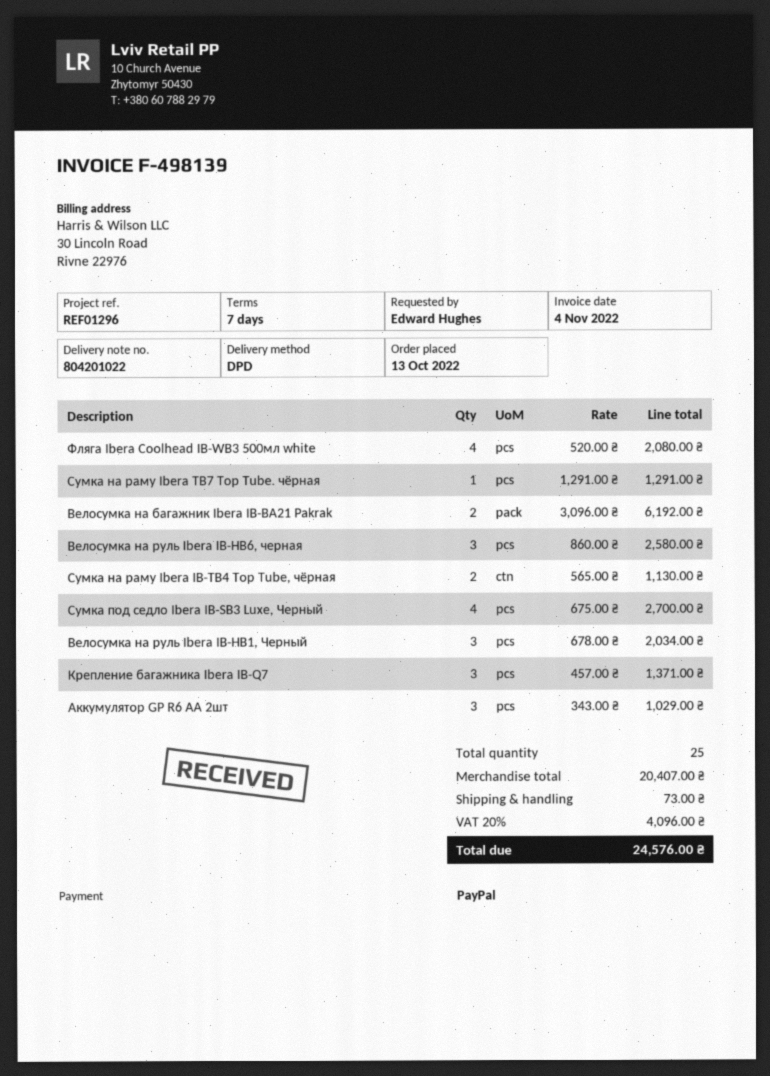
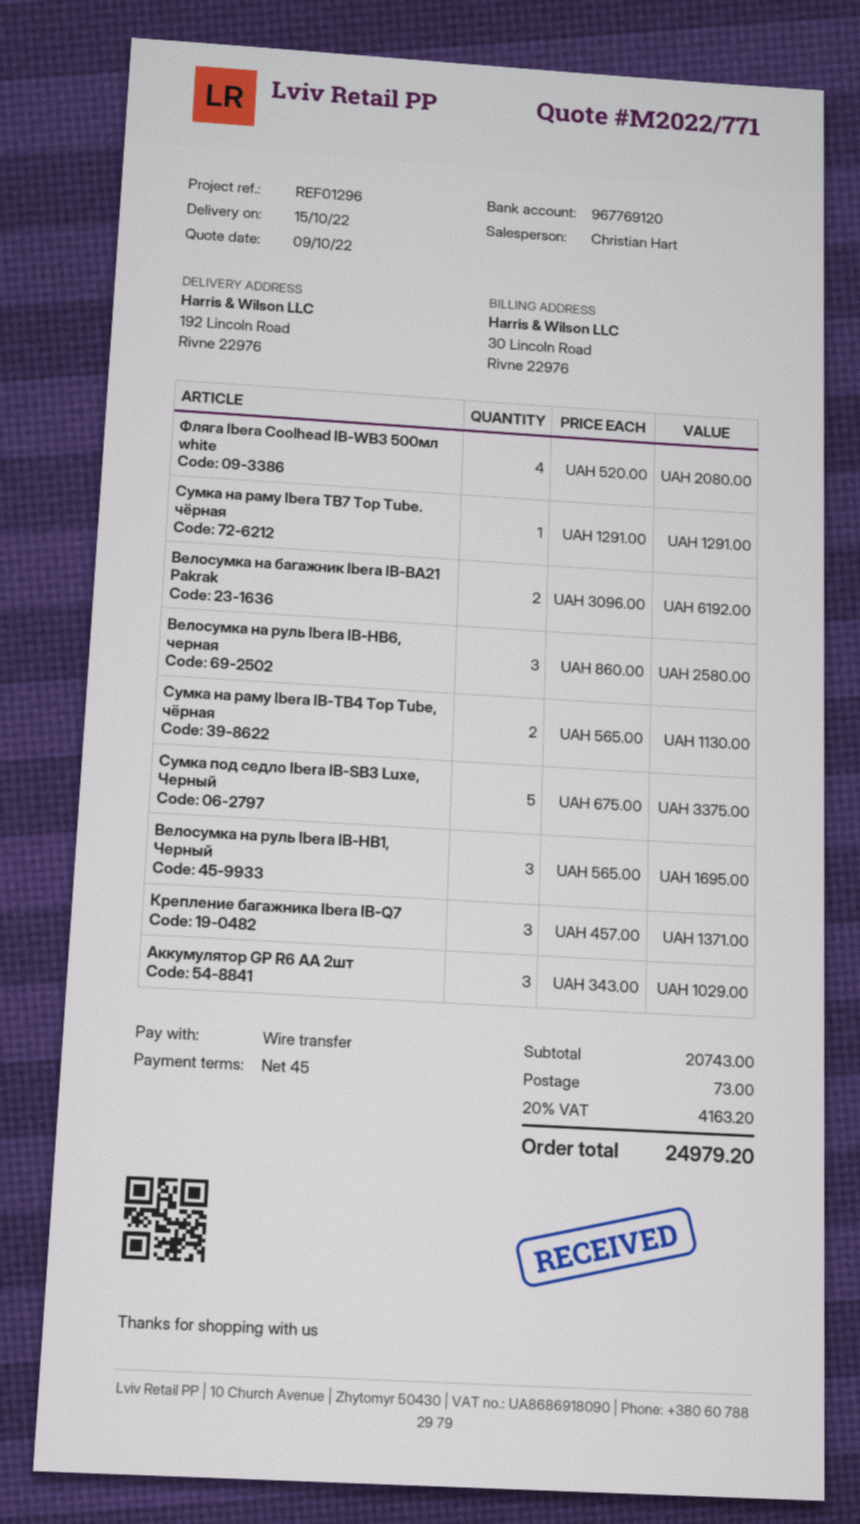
payment terms: 7 days -> 45 days
payment method: PayPal -> bank transfer
Сумка под седло Ibera IB-SB3 Luxe, Черный: 4 x 675.00 = 2700.00 -> 5 x 675.00 = 3375.00
Велосумка на руль Ibera IB-HB1, Черный: 3 x 678.00 = 2034.00 -> 3 x 565.00 = 1695.00
subtotal: 20407.00 -> 20743.00
tax: 20% = 4096.00 -> 20% = 4163.20
total: 24576.00 -> 24979.20

